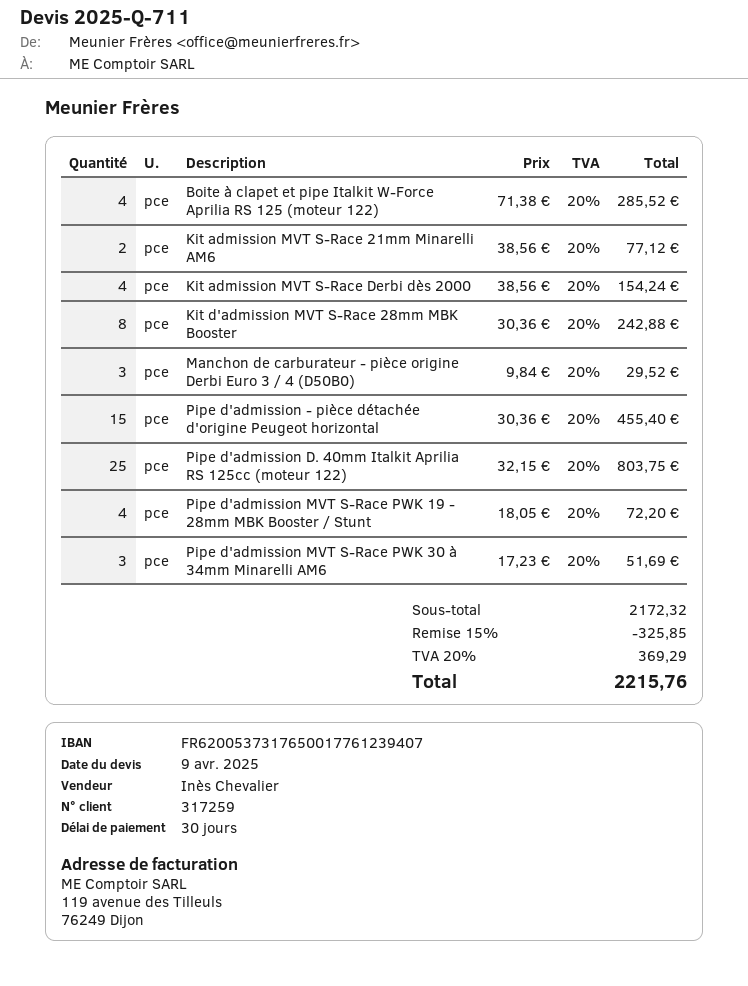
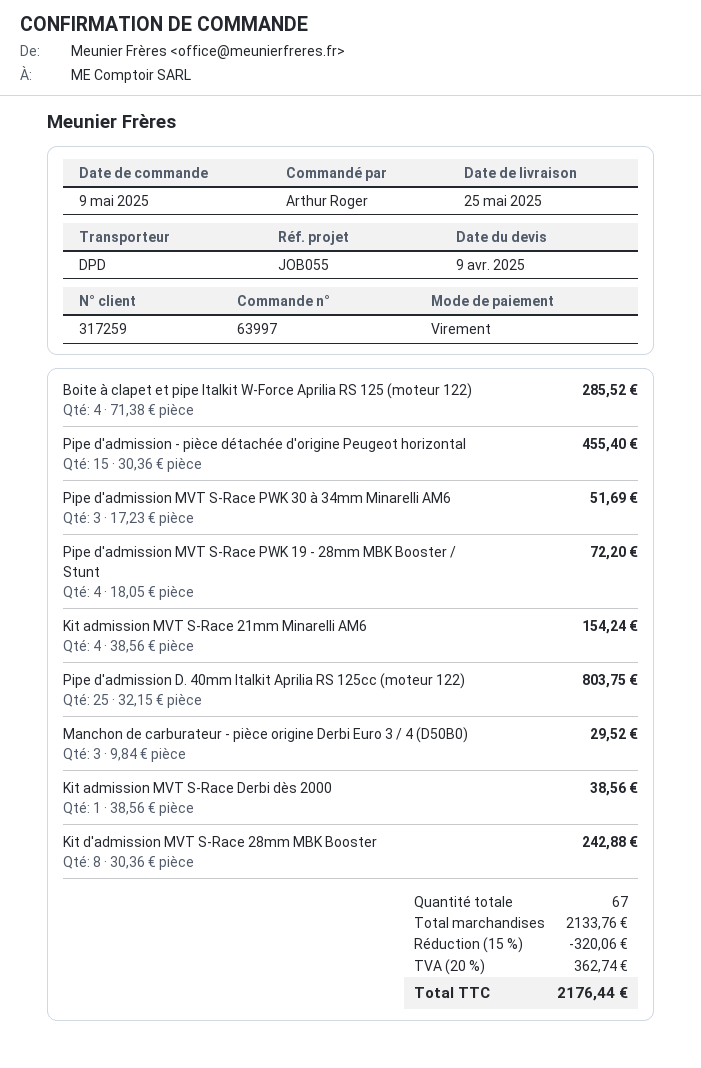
Kit admission MVT S-Race 21mm Minarelli AM6: 2 x 38.56 = 77.12 -> 4 x 38.56 = 154.24
Kit admission MVT S-Race Derbi dès 2000: 4 x 38.56 = 154.24 -> 1 x 38.56 = 38.56
subtotal: 2172.32 -> 2133.76
discount: 15% = 325.85 -> 15% = 320.06
tax: 20% = 369.29 -> 20% = 362.74
total: 2215.76 -> 2176.44

